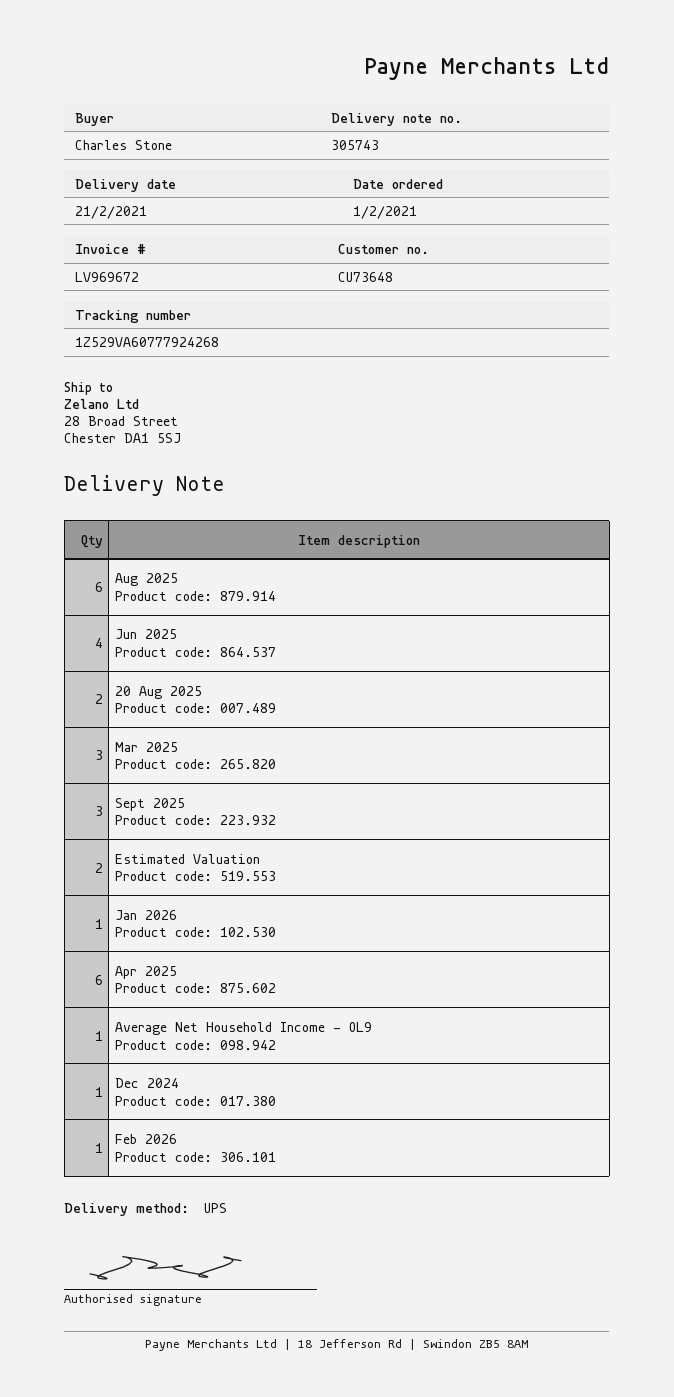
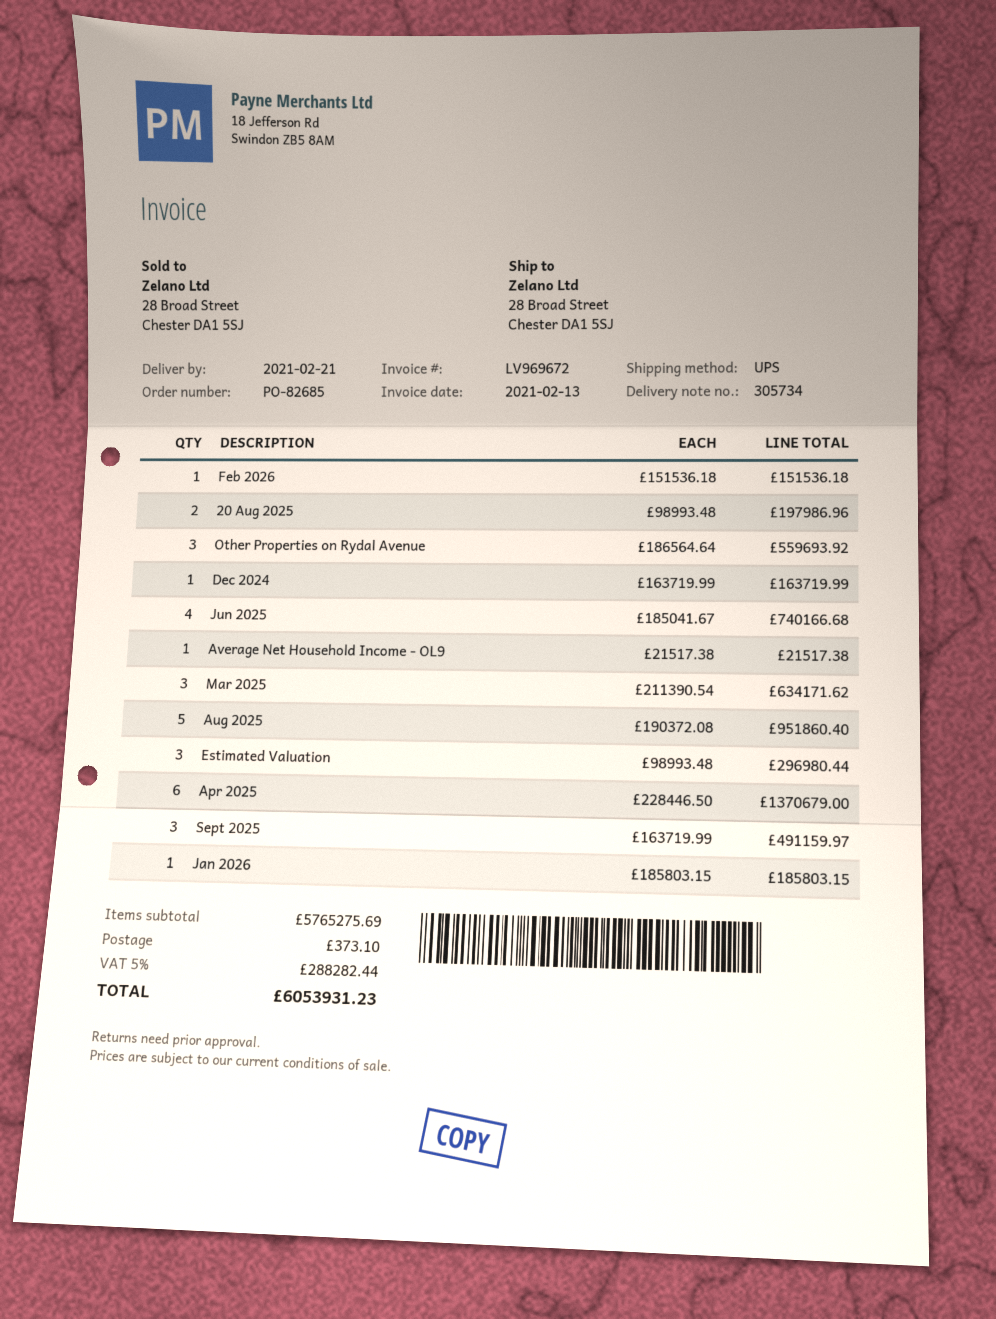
delivery note number: 305743 -> 305734
Aug 2025: 6 -> 5
Estimated Valuation: 2 -> 3
Other Properties on Rydal Avenue: none -> 3

